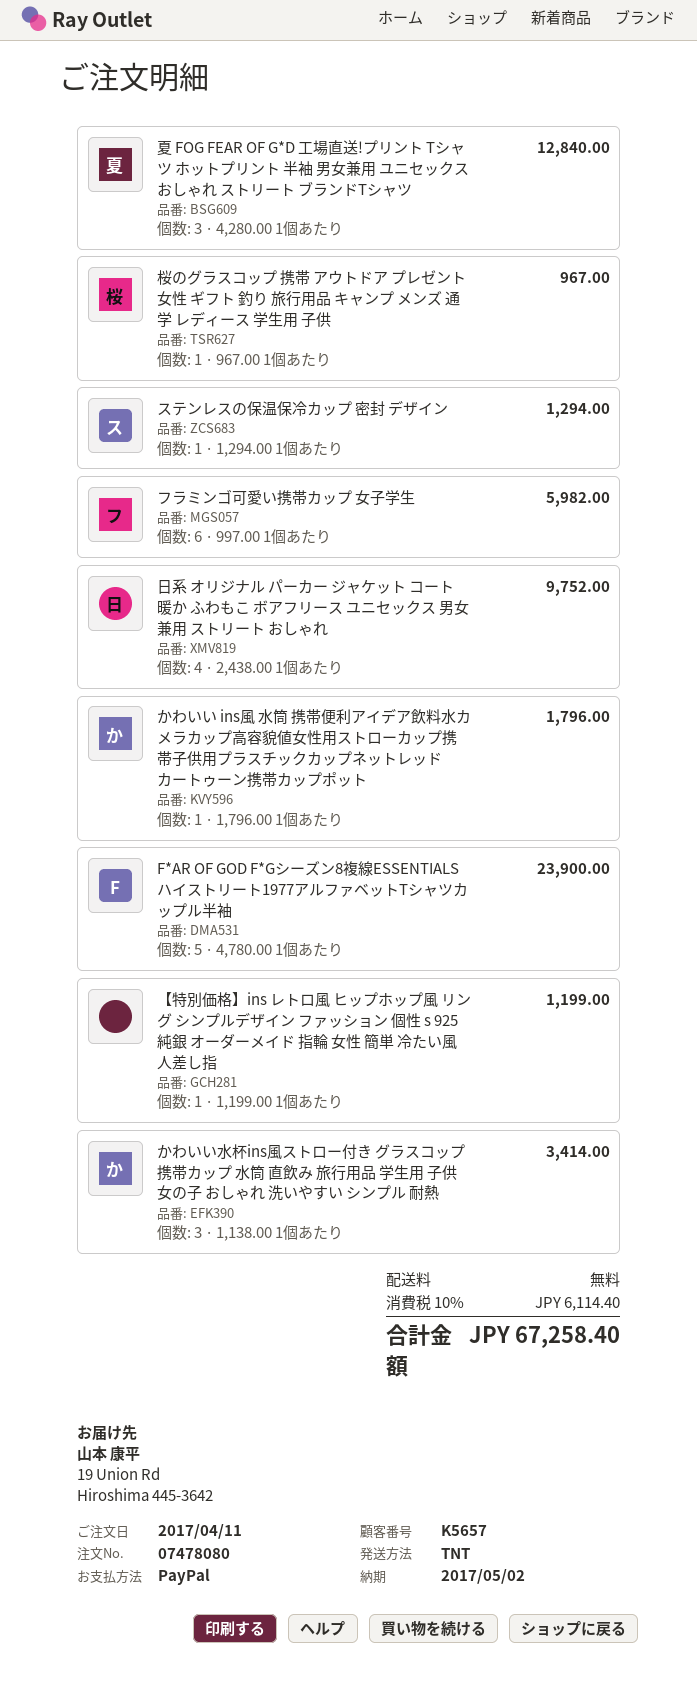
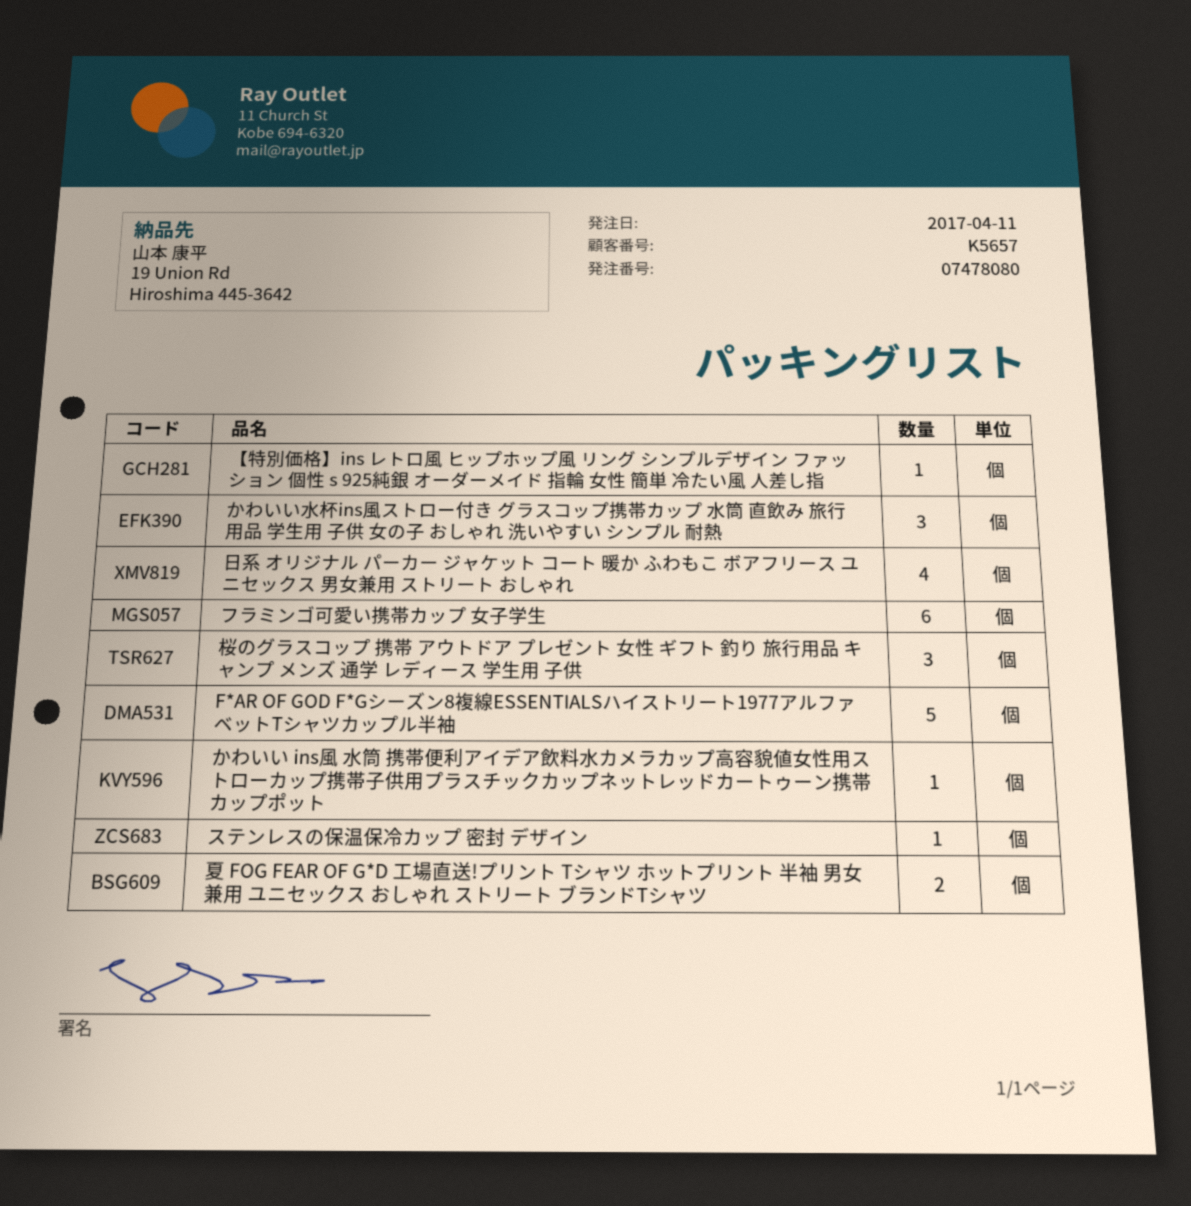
夏 FOG FEAR OF G*D 工場直送!プリント Tシャツ ホットプリント 半袖 男女兼用 ユニセックス おしゃれ ストリート ブランドTシャツ: 3 -> 2
桜のグラスコップ 携帯 アウトドア プレゼント 女性 ギフト 釣り 旅行用品 キャンプ メンズ 通学 レディース 学生用 子供: 1 -> 3

